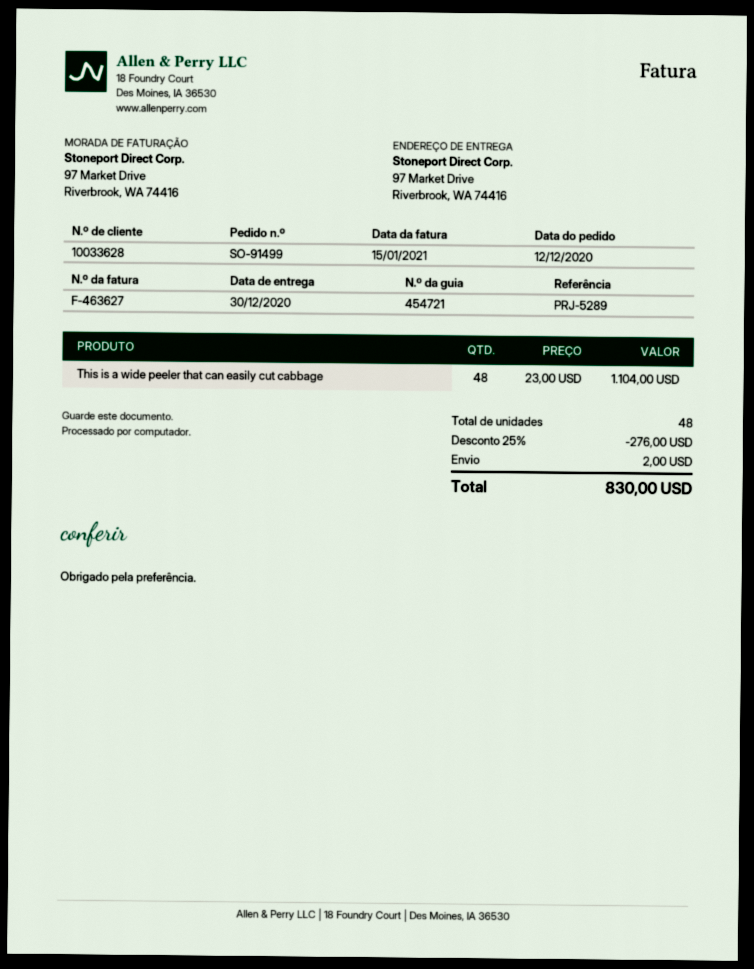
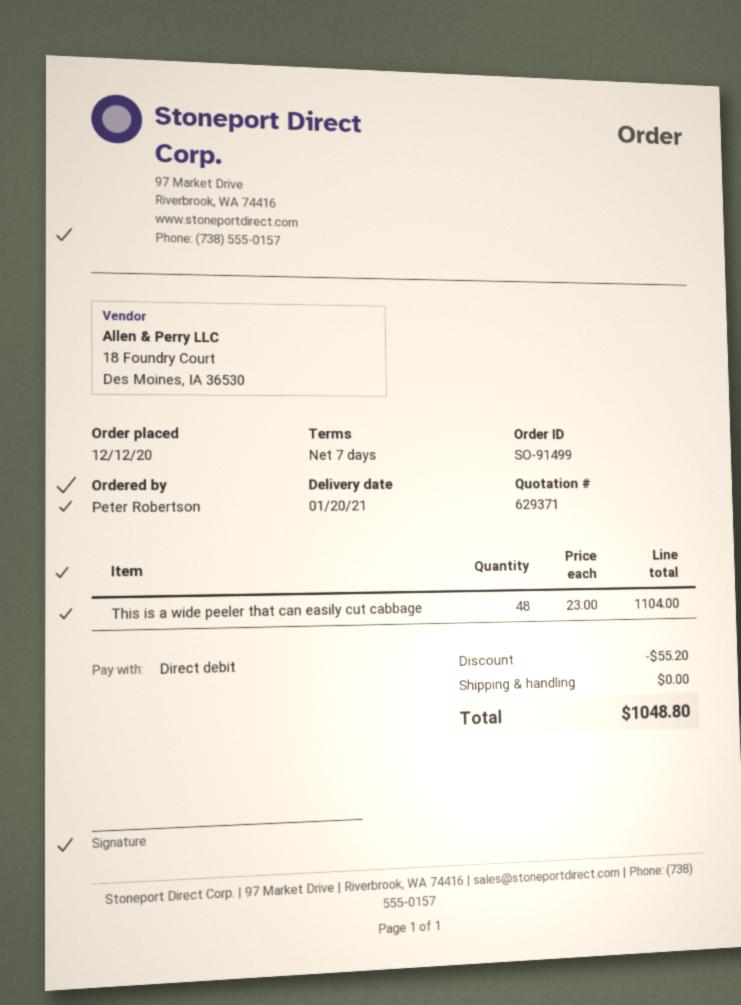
delivery date: 2020-12-30 -> 2021-01-20
discount: 276.00 -> 55.20
shipping: 2.00 -> 0.00
total: 830.00 -> 1048.80

